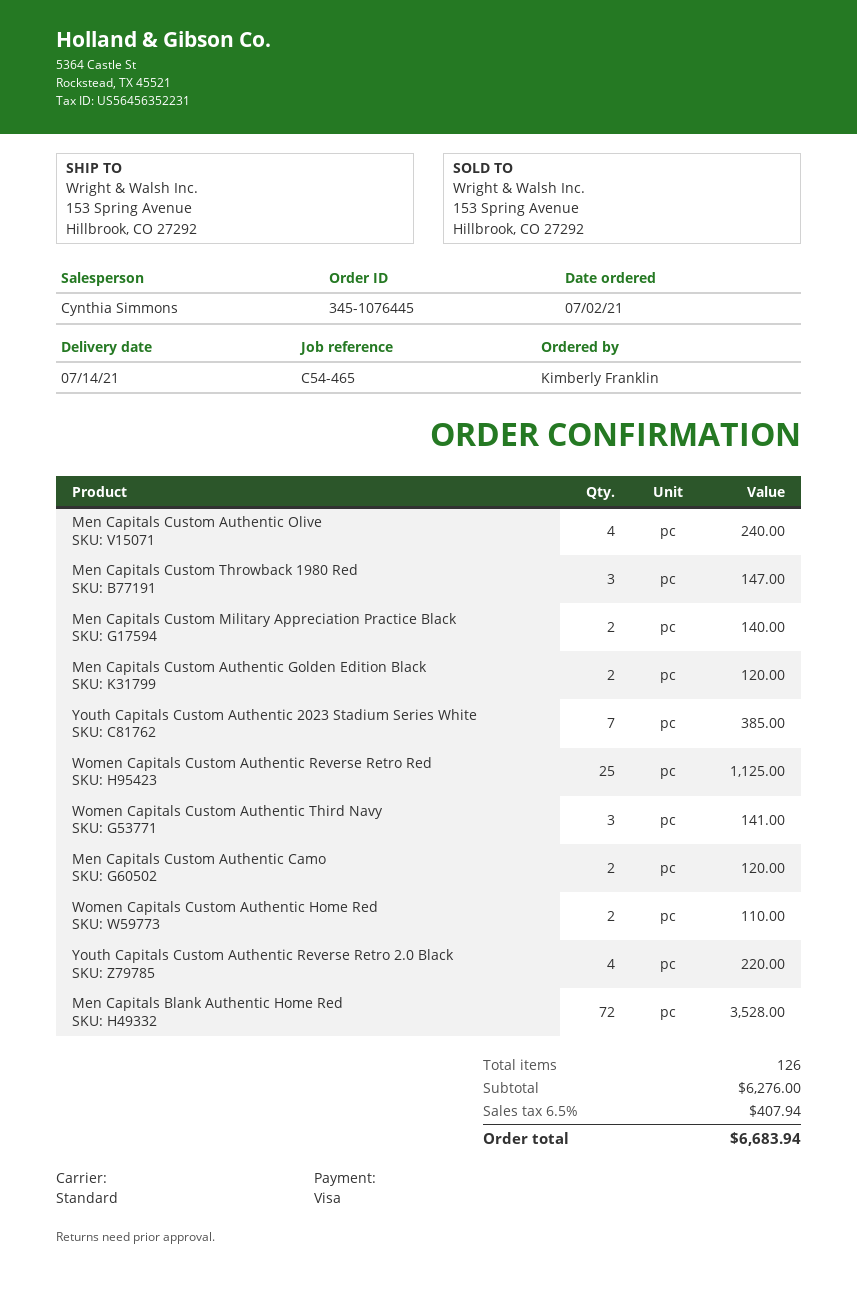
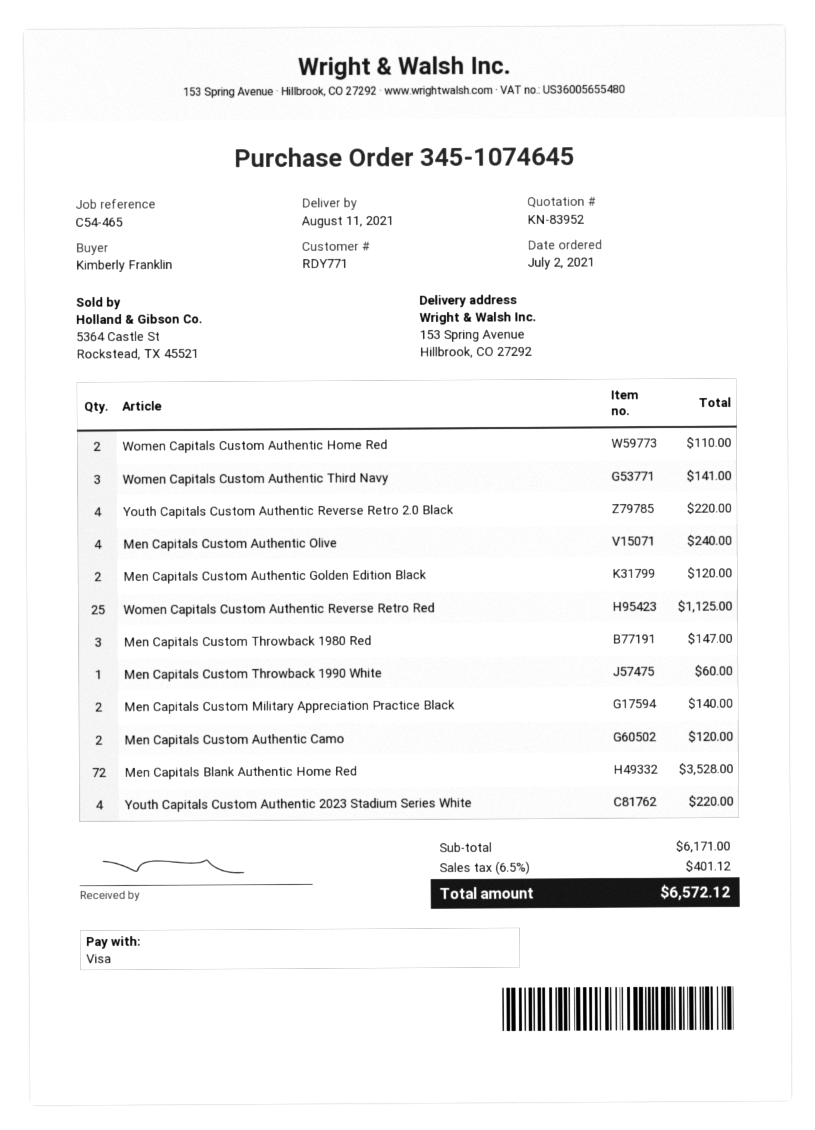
order number: 345-1076445 -> 345-1074645
delivery date: 2021-07-14 -> 2021-08-11
Youth Capitals Custom Authentic 2023 Stadium Series White: 7 for 385.00 -> 4 for 220.00
Men Capitals Custom Throwback 1990 White: none -> 1 for 60.00
subtotal: 6276.00 -> 6171.00
tax: 6.5% = 407.94 -> 6.5% = 401.12
total: 6683.94 -> 6572.12

